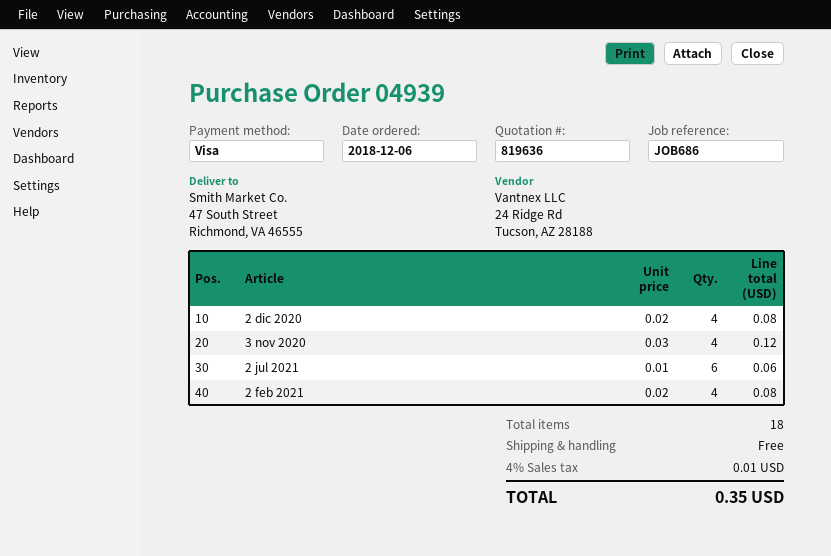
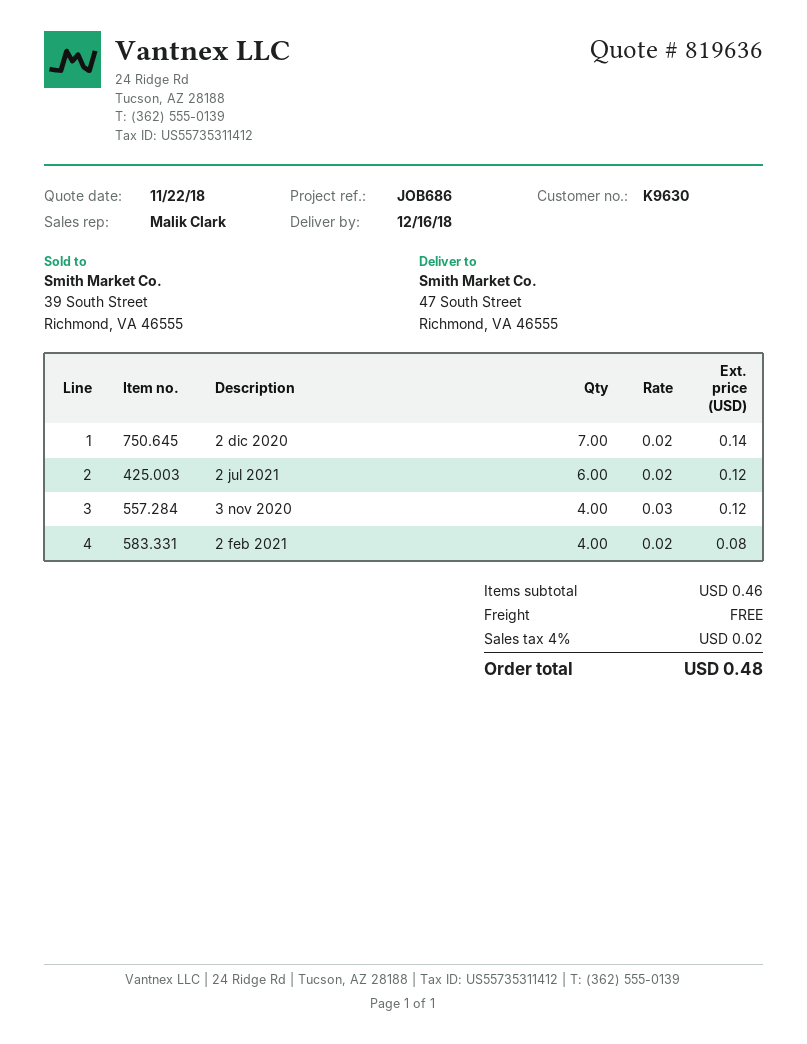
2 dic 2020: 4 x 0.02 = 0.08 -> 7 x 0.02 = 0.14
2 jul 2021: 6 x 0.01 = 0.06 -> 6 x 0.02 = 0.12
tax: 4% = 0.01 -> 4% = 0.02
total: 0.35 -> 0.48

